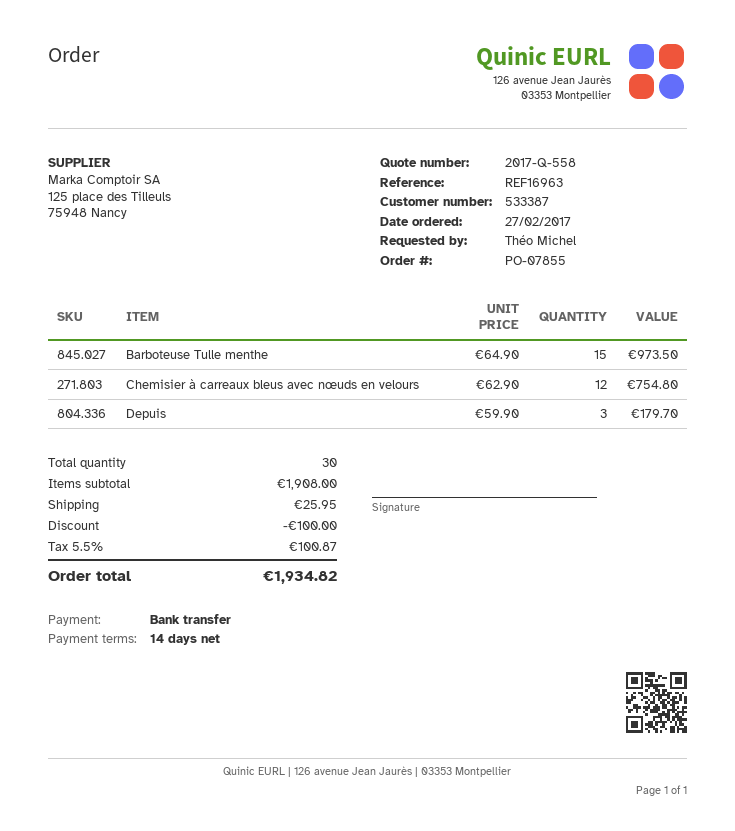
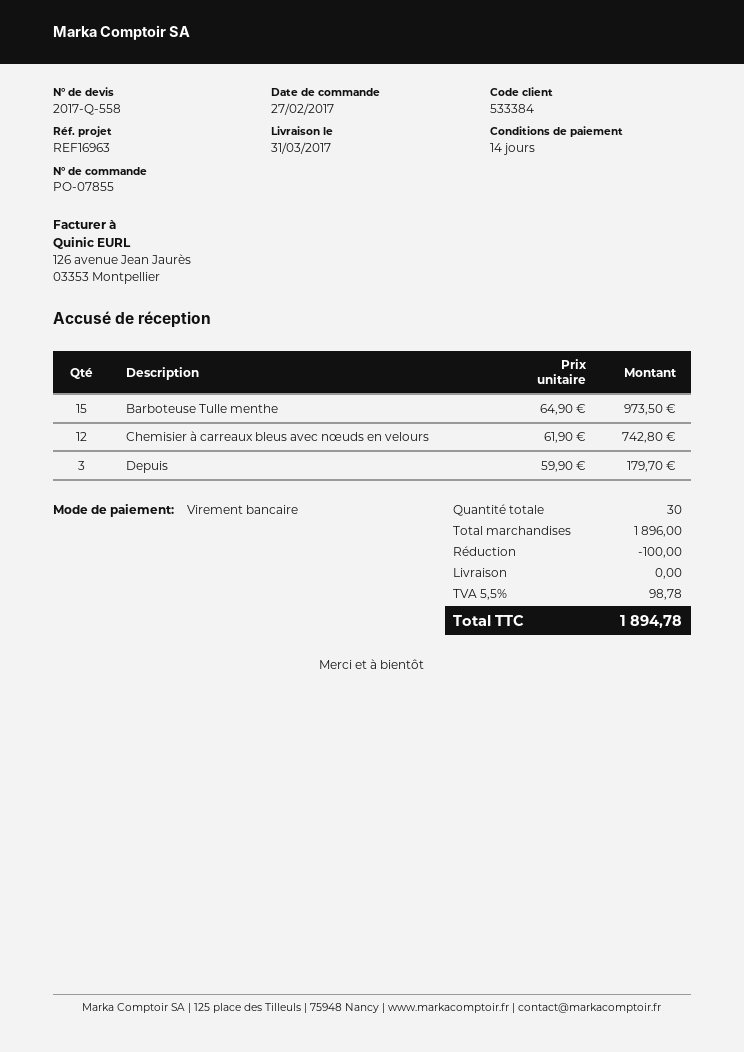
customer number: 533387 -> 533384
Chemisier à carreaux bleus avec nœuds en velours: 12 x 62.90 = 754.80 -> 12 x 61.90 = 742.80
subtotal: 1908.00 -> 1896.00
shipping: 25.95 -> 0.00
tax: 5.5% = 100.87 -> 5.5% = 98.78
total: 1934.82 -> 1894.78

